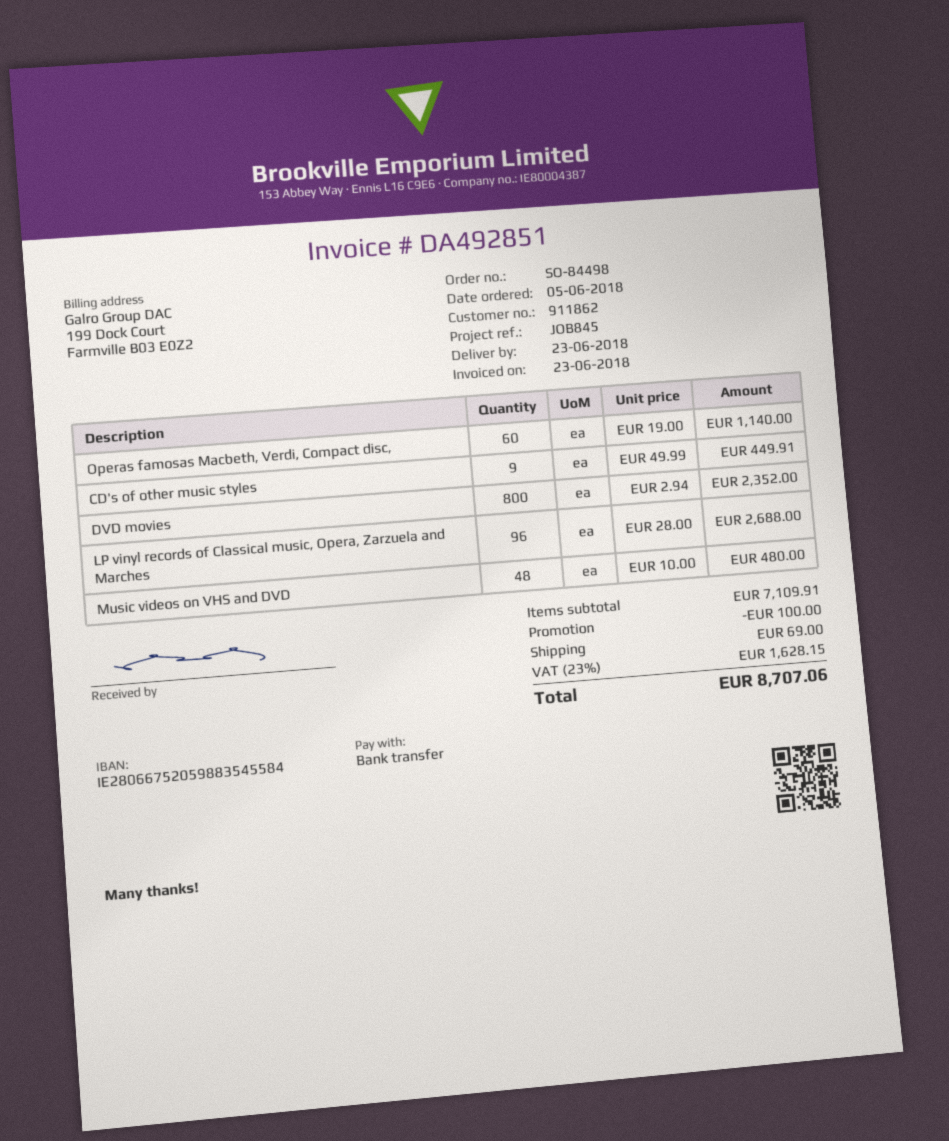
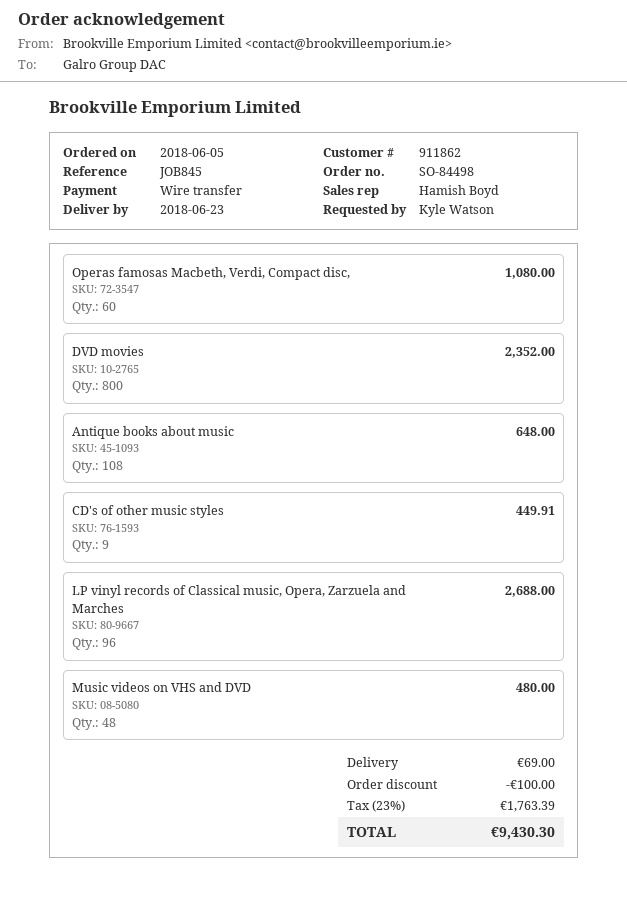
Operas famosas Macbeth, Verdi, Compact disc,: 60 for 1140.00 -> 60 for 1080.00
Antique books about music: none -> 108 for 648.00
tax: 23% = 1628.15 -> 23% = 1763.39
total: 8707.06 -> 9430.30

